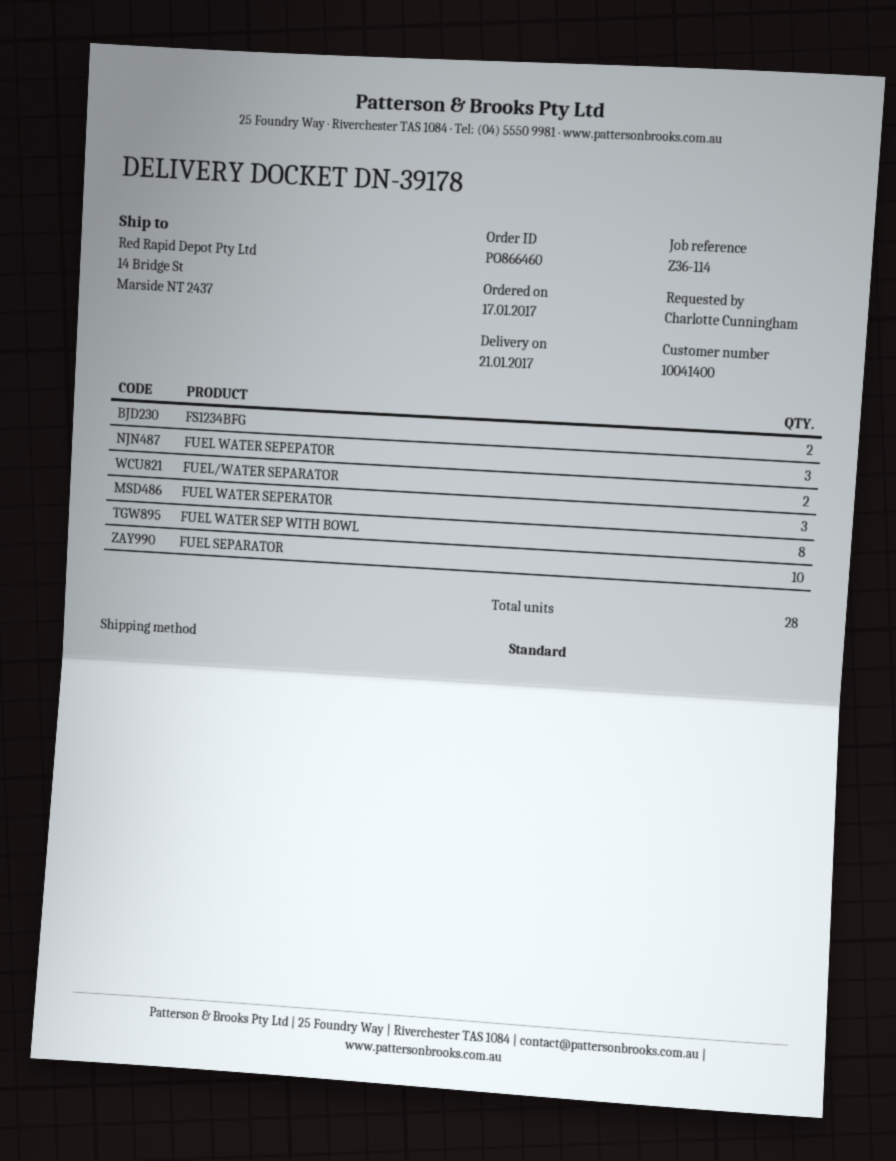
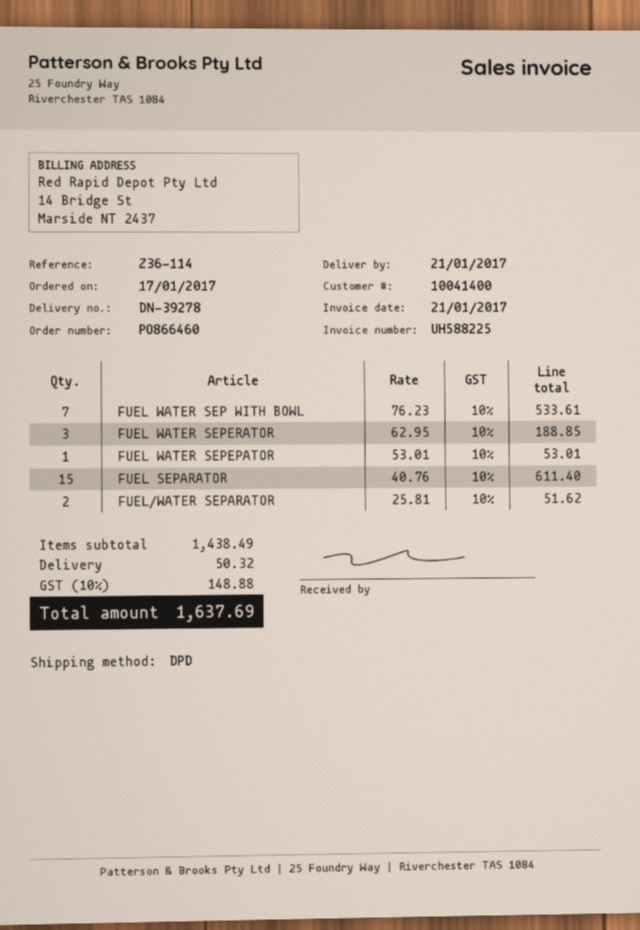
delivery note number: DN-39178 -> DN-39278
shipping method: standard -> DPD
FS1234BFG: 2 -> none
FUEL WATER SEPEPATOR: 3 -> 1
FUEL WATER SEP WITH BOWL: 8 -> 7
FUEL SEPARATOR: 10 -> 15

